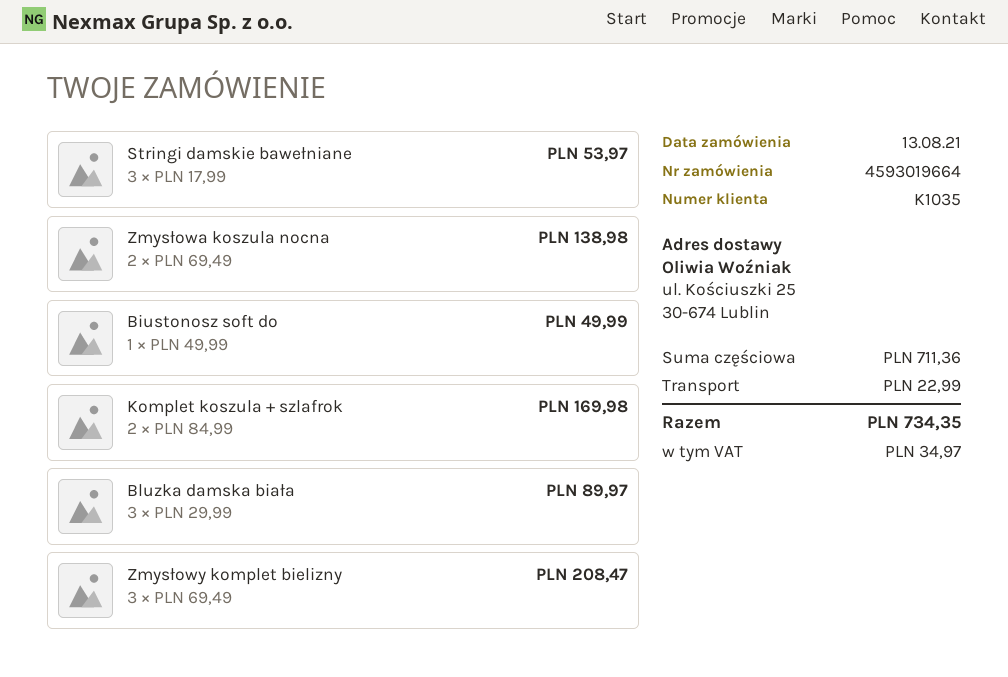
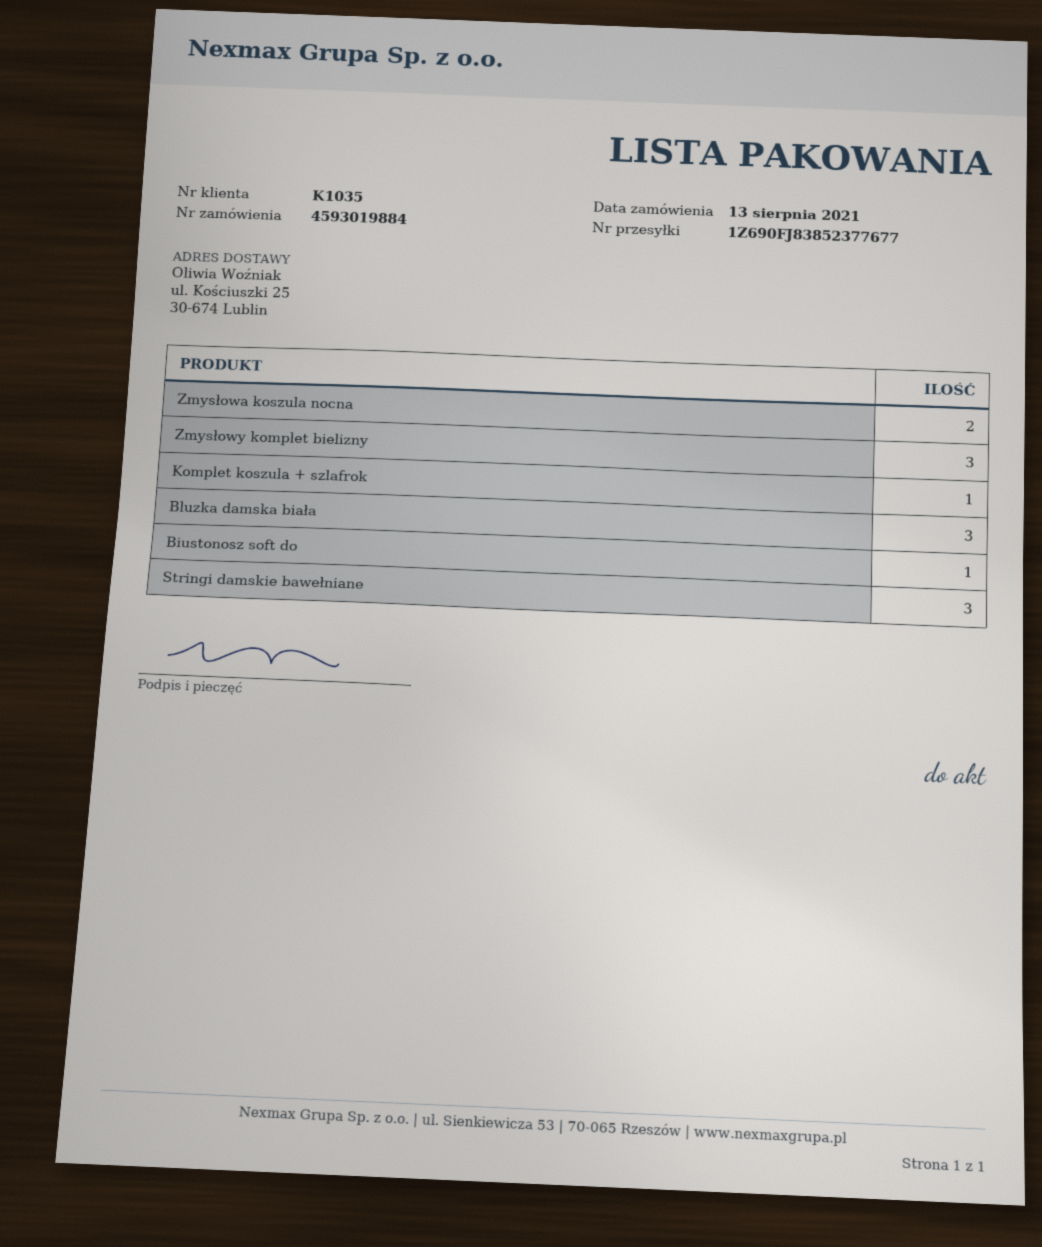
order number: 4593019664 -> 4593019884
Komplet koszula + szlafrok: 2 -> 1

